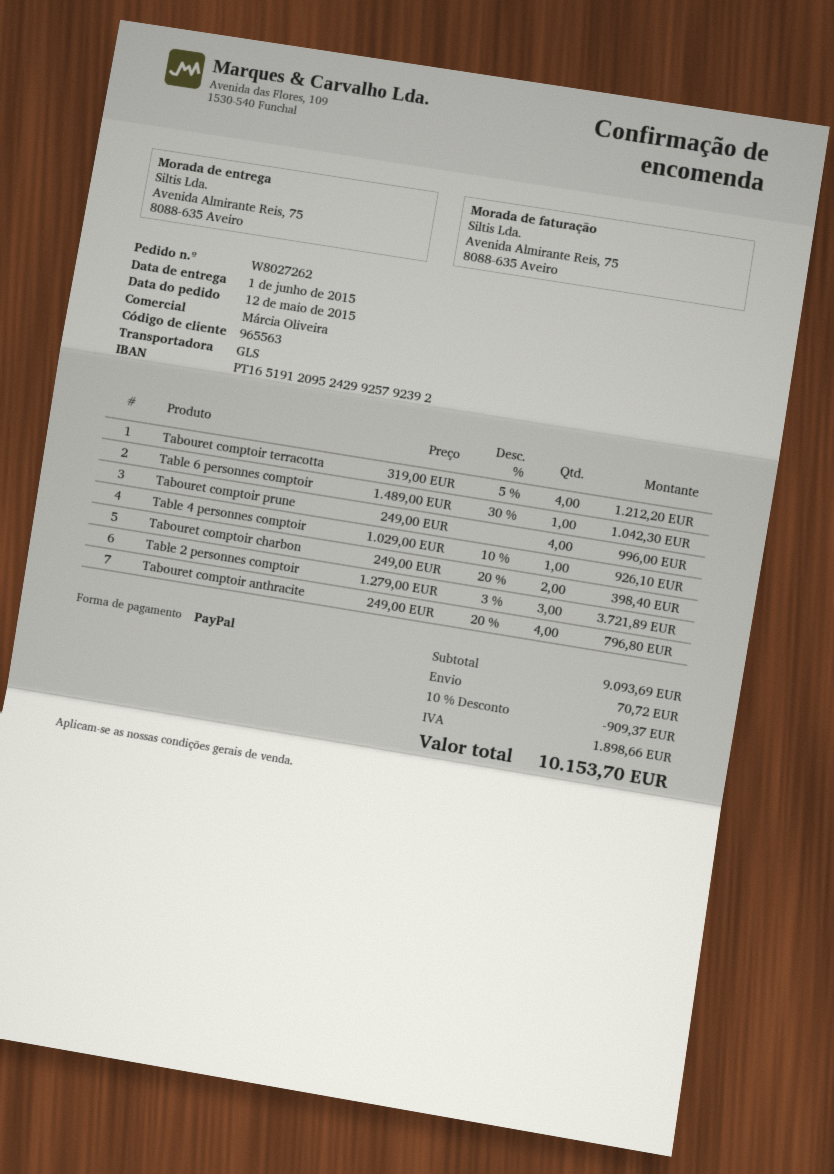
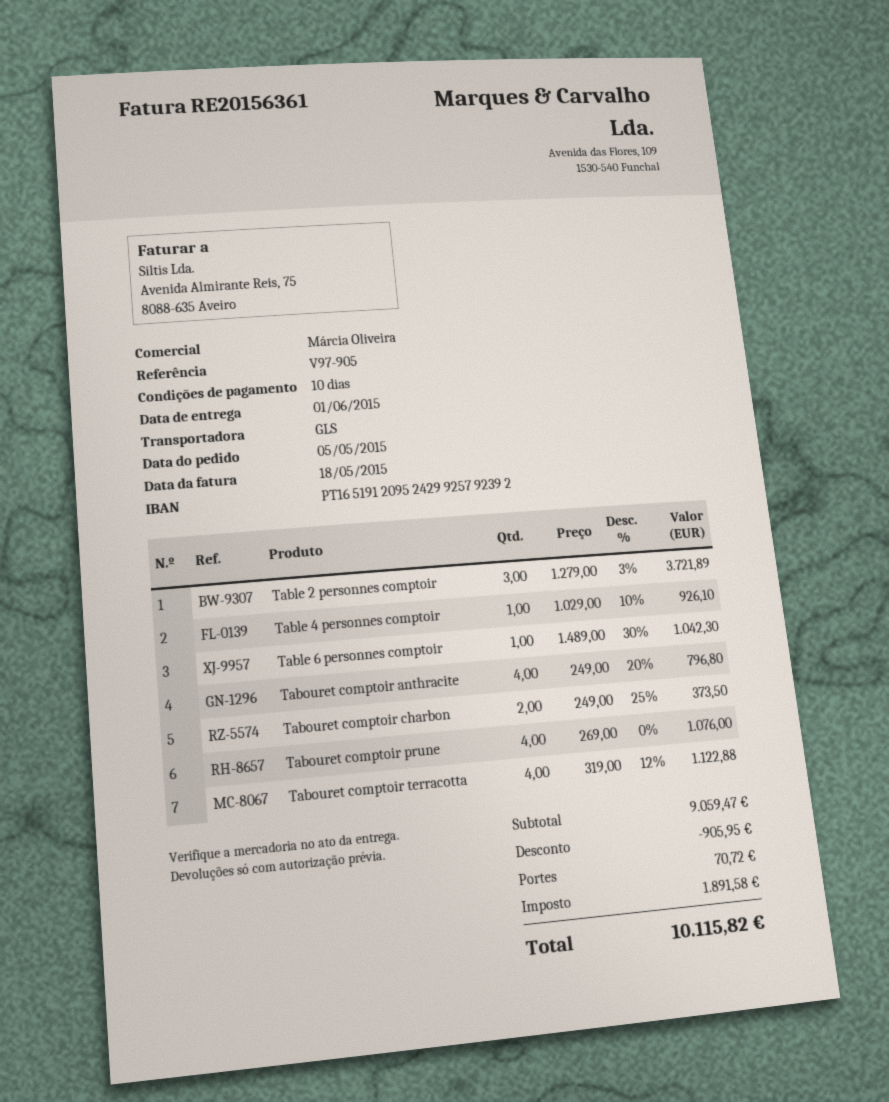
order date: 2015-05-12 -> 2015-05-05
Tabouret comptoir terracotta: 4 x 319.00 - 5% = 1212.20 -> 4 x 319.00 - 12% = 1122.88
Tabouret comptoir prune: 4 x 249.00 = 996.00 -> 4 x 269.00 = 1076.00
Tabouret comptoir charbon: 2 x 249.00 - 20% = 398.40 -> 2 x 249.00 - 25% = 373.50
subtotal: 9093.69 -> 9059.47
discount: 909.37 -> 905.95
tax: 1898.66 -> 1891.58
total: 10153.70 -> 10115.82

